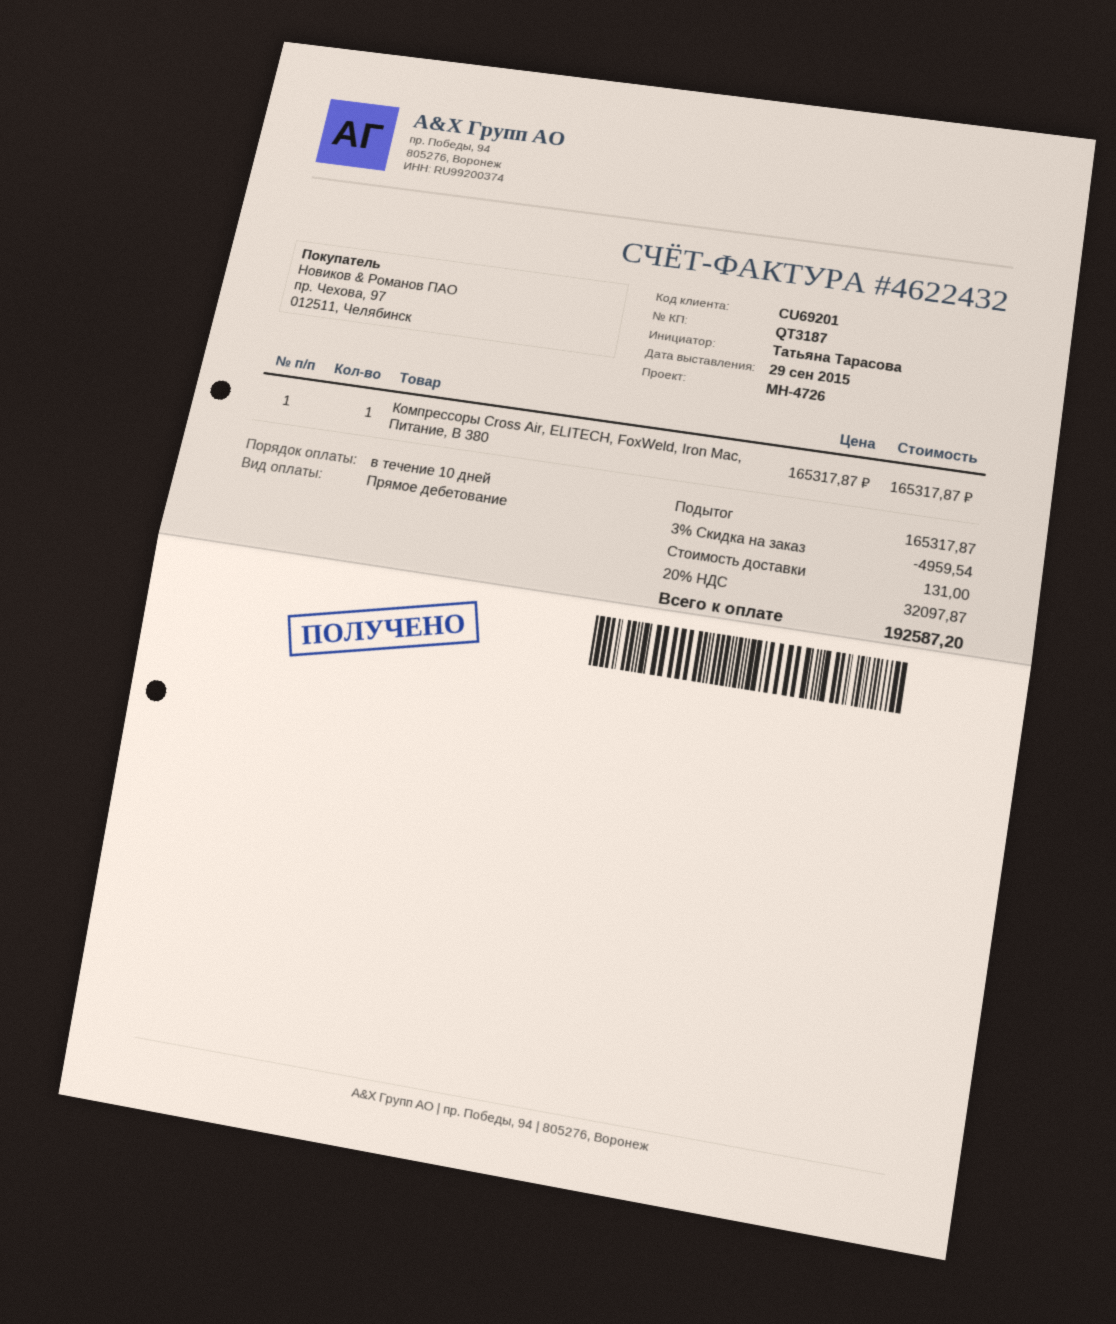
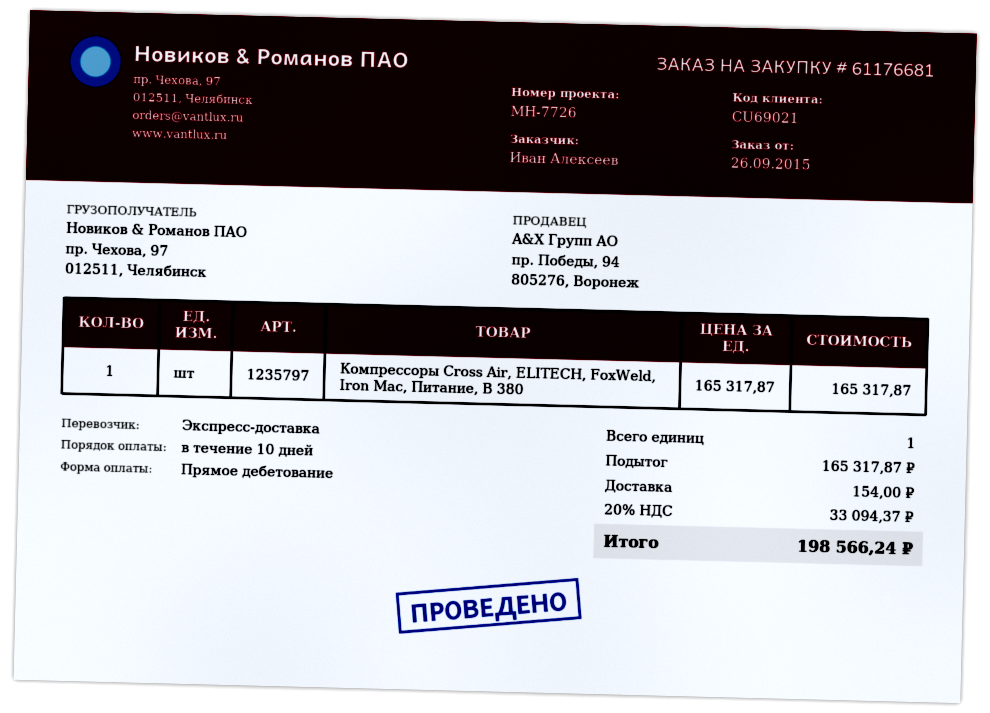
customer number: CU69201 -> CU69021
reference: MH-4726 -> MH-7726
ordered by: Татьяна Тарасова -> Иван Алексеев
discount: 3% = 4959.54 -> none
shipping: 131.00 -> 154.00
tax: 20% = 32097.87 -> 20% = 33094.37
total: 192587.20 -> 198566.24

